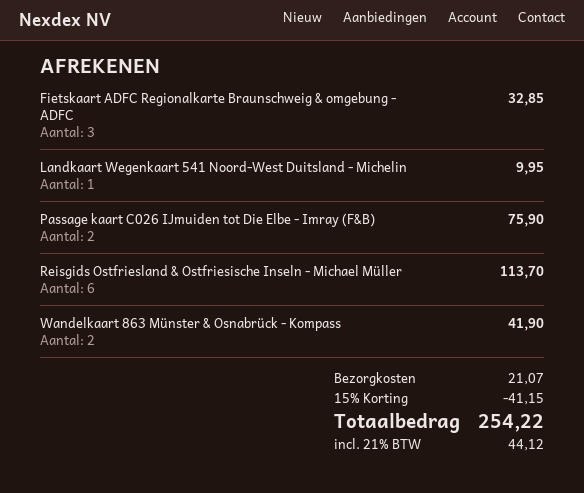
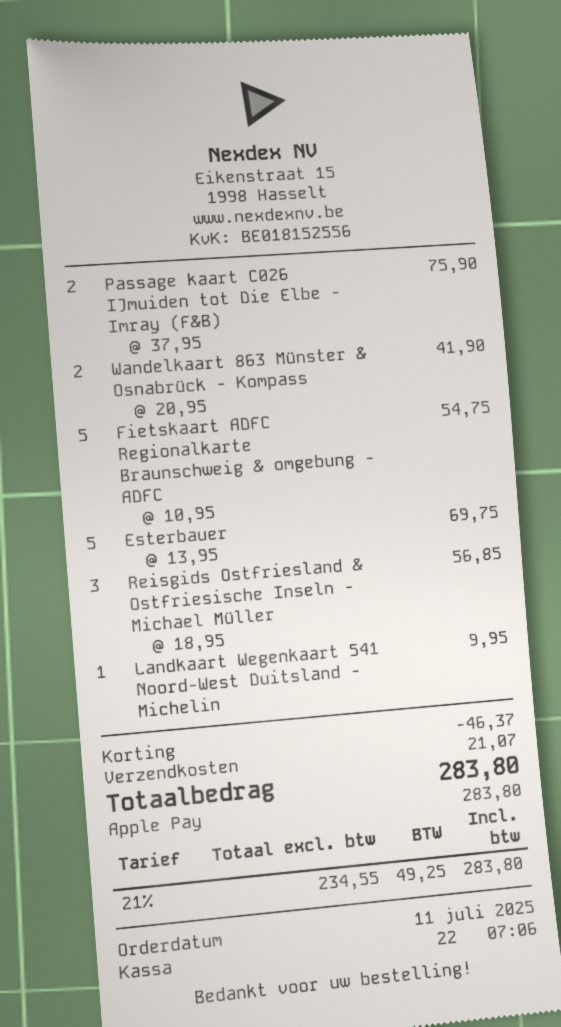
Fietskaart ADFC Regionalkarte Braunschweig & omgebung - ADFC: 3 for 32.85 -> 5 for 54.75
Reisgids Ostfriesland & Ostfriesische Inseln - Michael Müller: 6 for 113.70 -> 3 for 56.85
Esterbauer: none -> 5 for 69.75
discount: 41.15 -> 46.37
tax: 21% = 44.12 -> 21% = 49.25
total: 254.22 -> 283.80

